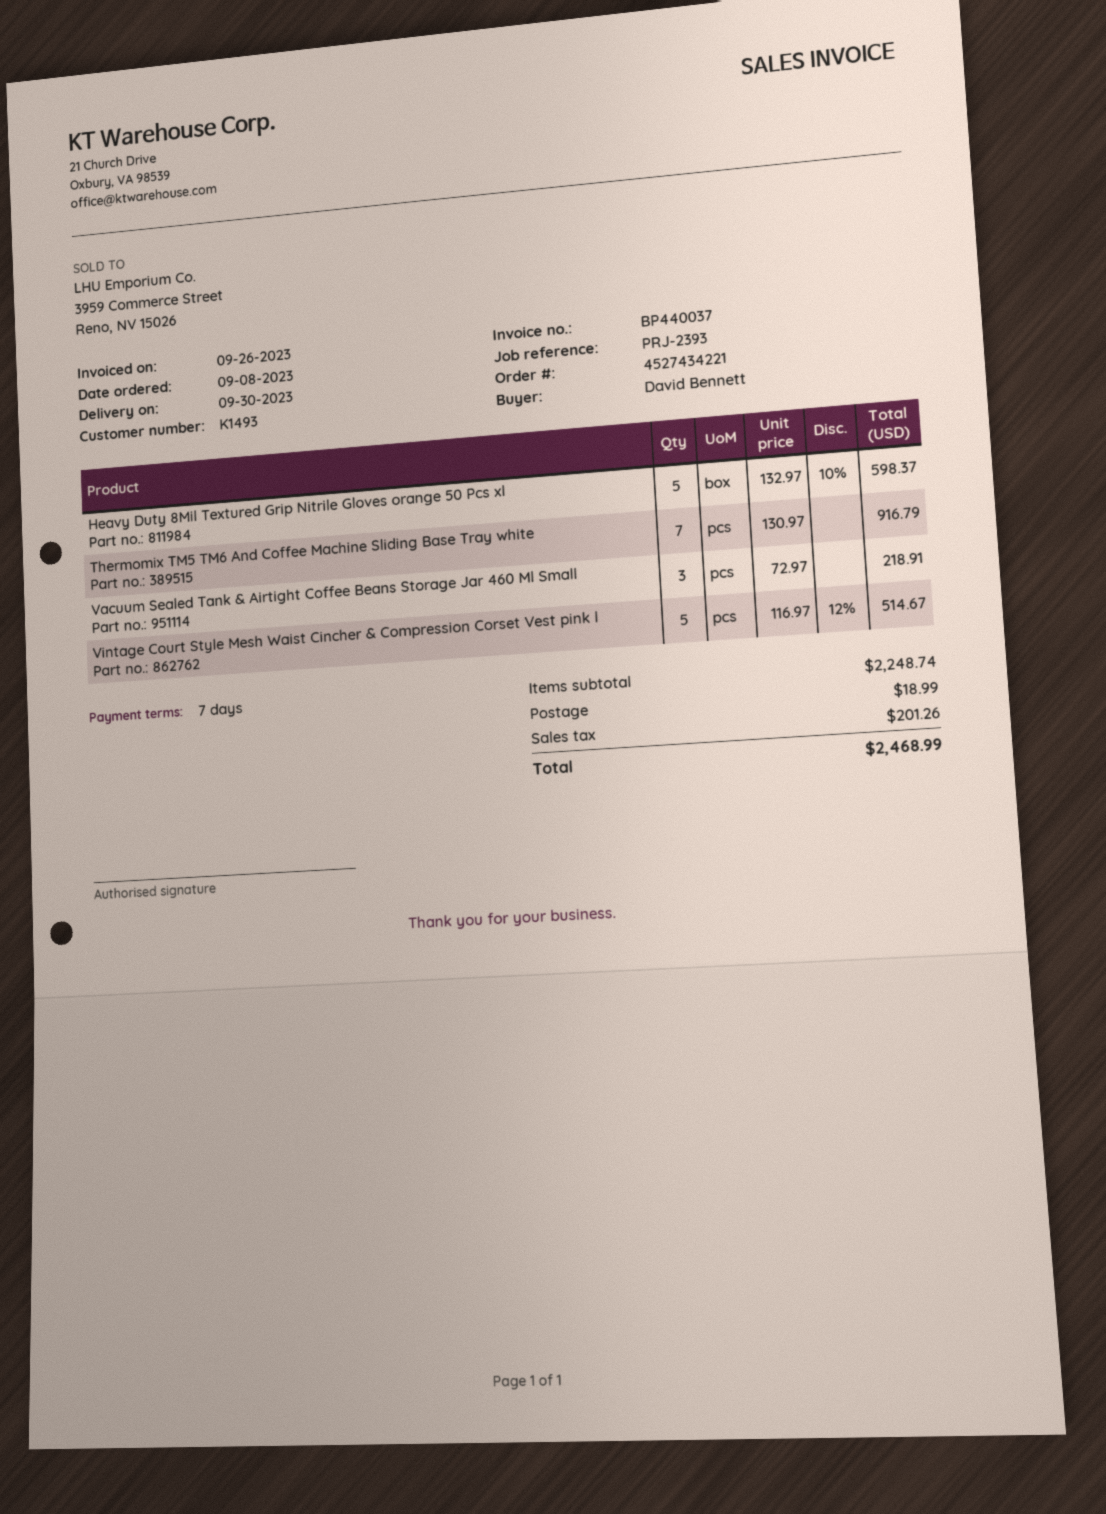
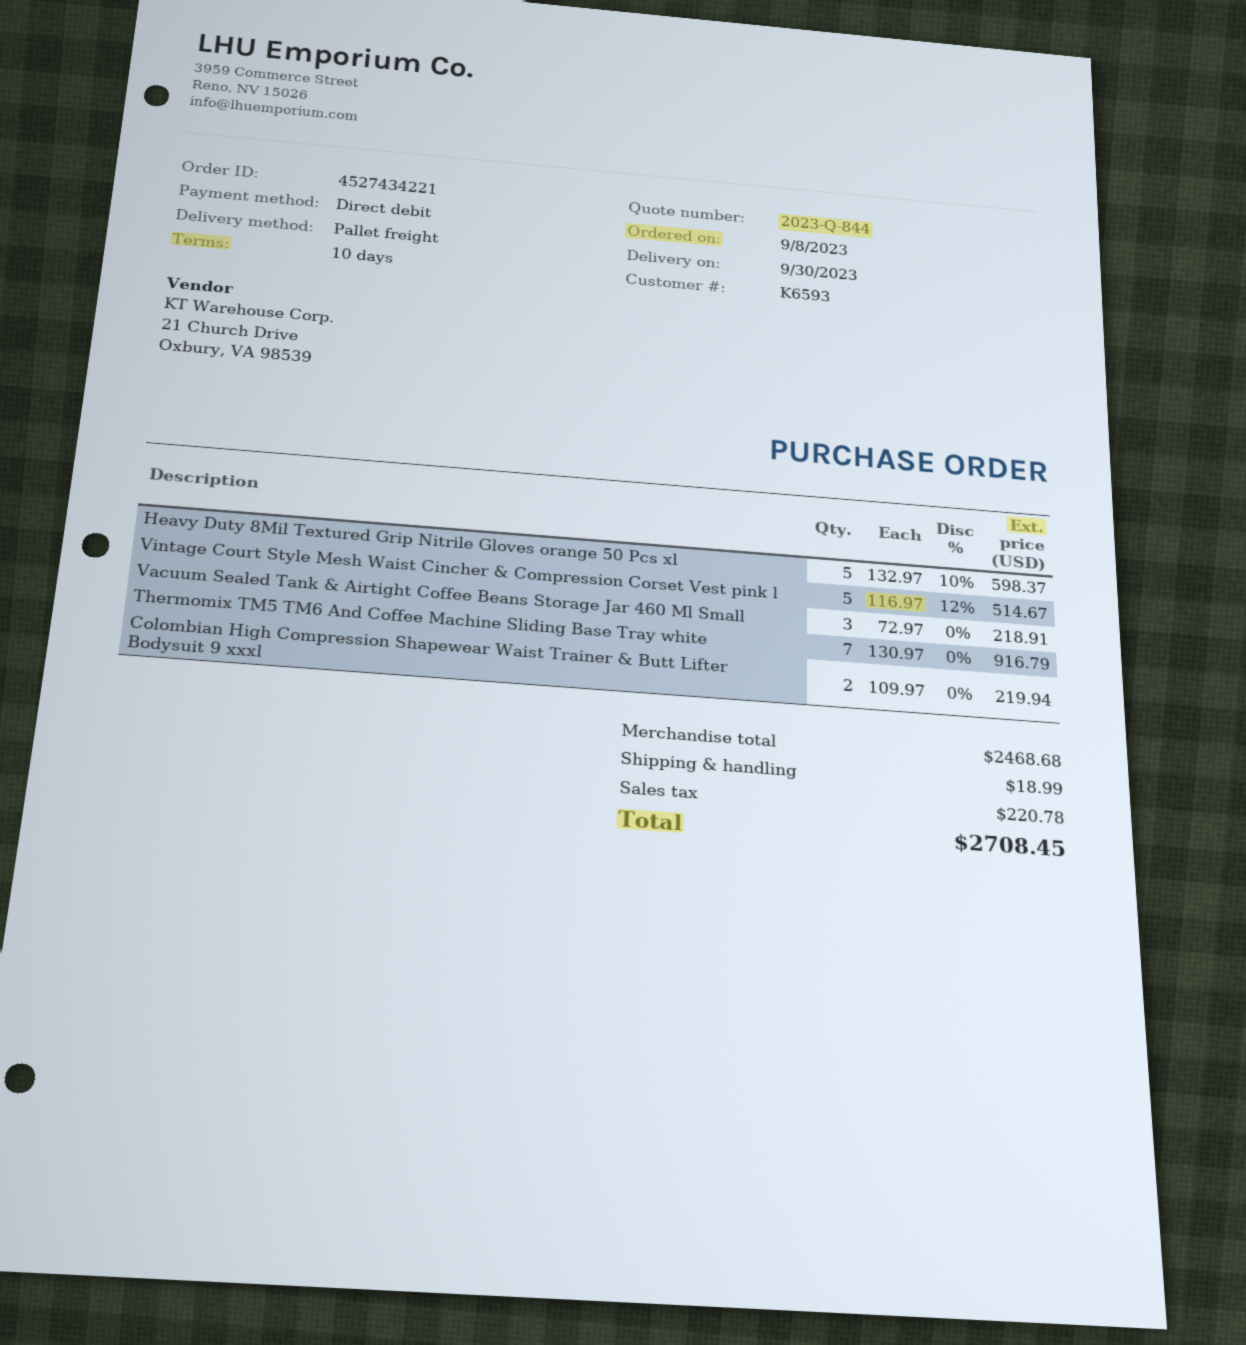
payment terms: 7 days -> 10 days
customer number: K1493 -> K6593
Colombian High Compression Shapewear Waist Trainer & Butt Lifter Bodysuit 9 xxxl: none -> 2 x 109.97 = 219.94
subtotal: 2248.74 -> 2468.68
tax: 201.26 -> 220.78
total: 2468.99 -> 2708.45

